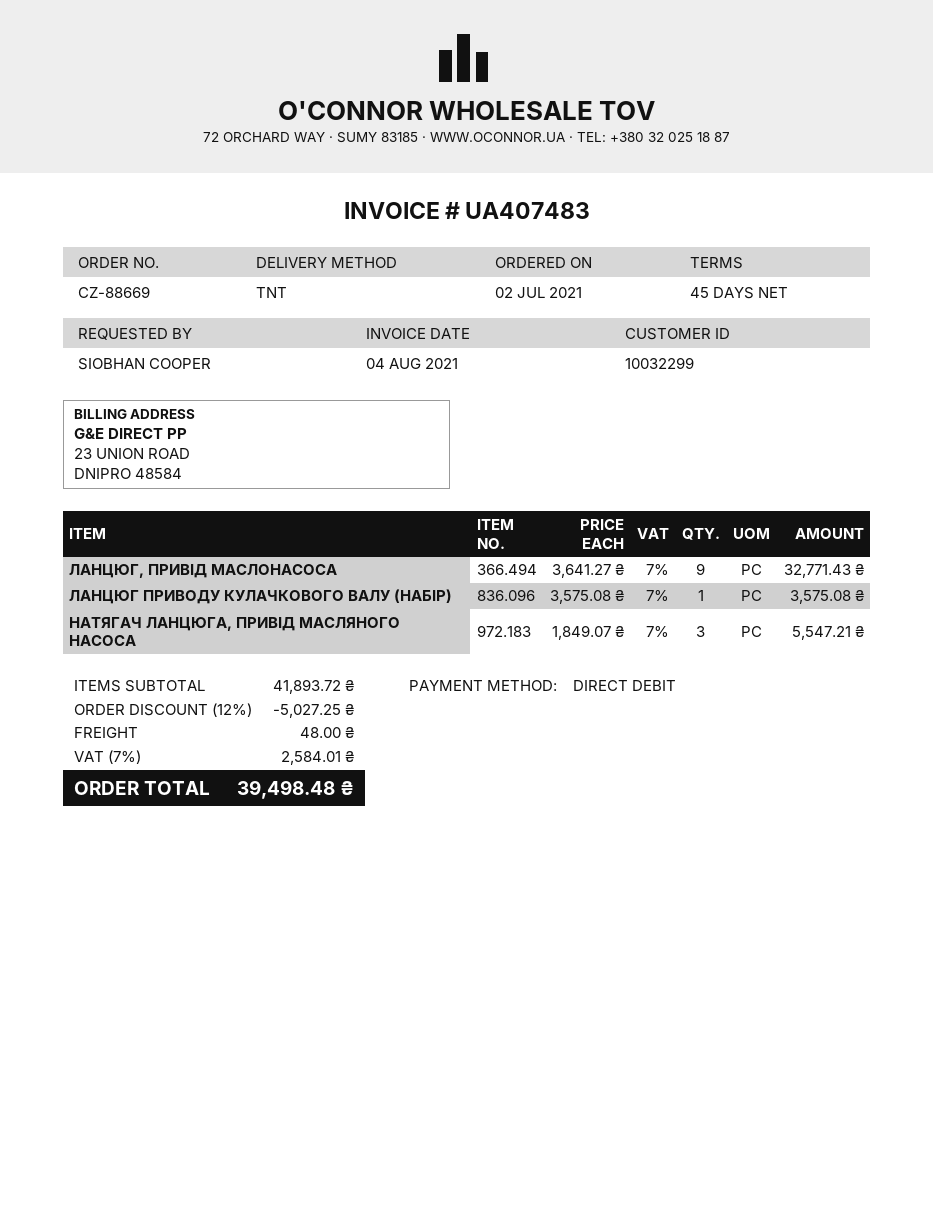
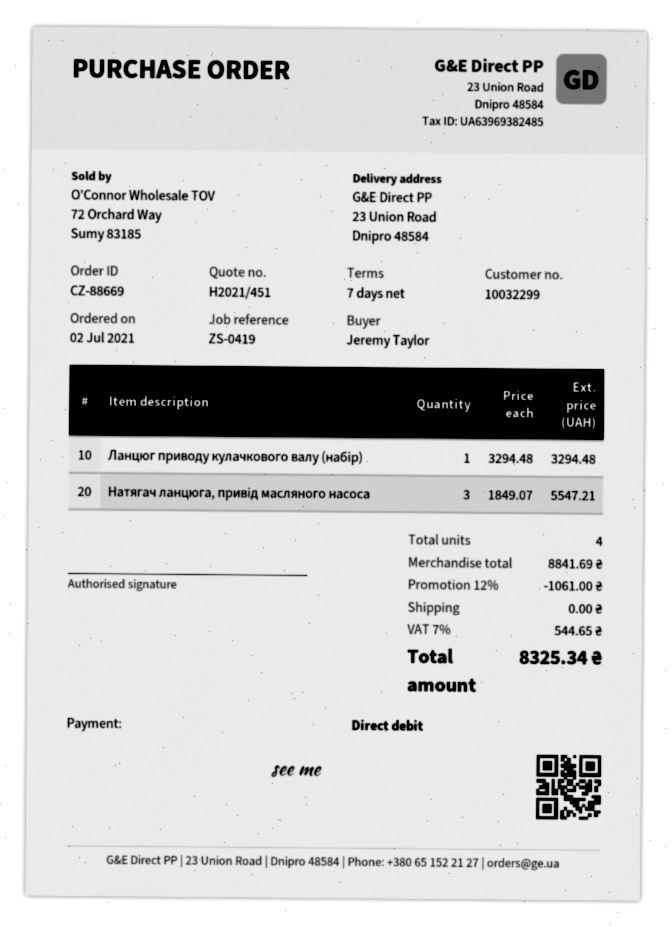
payment terms: 45 days -> 7 days
ordered by: SIOBHAN COOPER -> Jeremy Taylor
ЛАНЦЮГ, ПРИВІД МАСЛОНАСОСА: 9 x 3641.27 = 32771.43 -> none
ЛАНЦЮГ ПРИВОДУ КУЛАЧКОВОГО ВАЛУ (НАБІР): 1 x 3575.08 = 3575.08 -> 1 x 3294.48 = 3294.48
subtotal: 41893.72 -> 8841.69
discount: 12% = 5027.25 -> 12% = 1061.00
shipping: 48.00 -> 0.00
tax: 7% = 2584.01 -> 7% = 544.65
total: 39498.48 -> 8325.34

